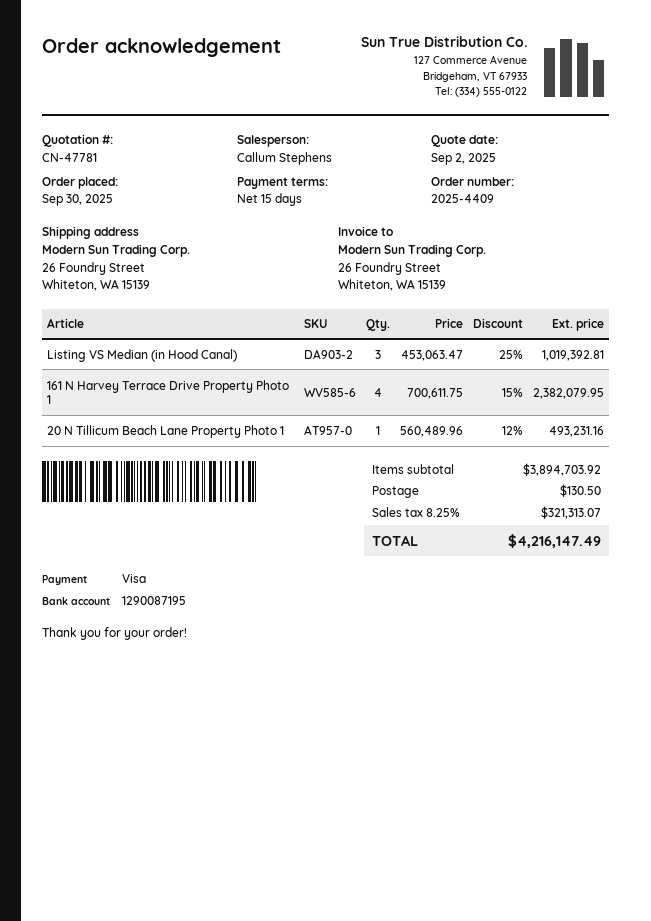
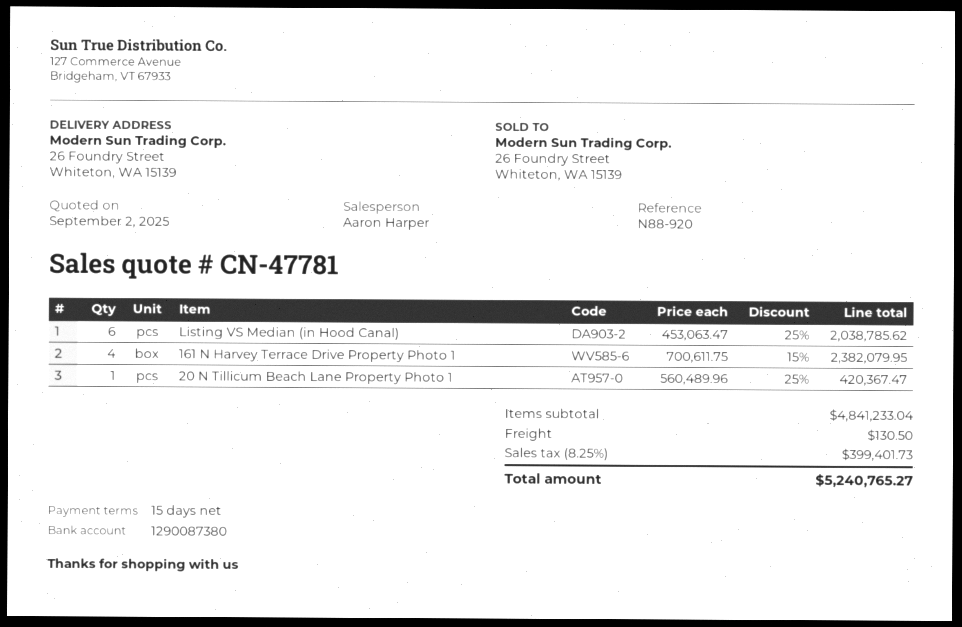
sales rep: Callum Stephens -> Aaron Harper
bank account: 1290087195 -> 1290087380
Listing VS Median (in Hood Canal): 3 x 453063.47 - 25% = 1019392.81 -> 6 x 453063.47 - 25% = 2038785.62
20 N Tillicum Beach Lane Property Photo 1: 1 x 560489.96 - 12% = 493231.16 -> 1 x 560489.96 - 25% = 420367.47
subtotal: 3894703.92 -> 4841233.04
tax: 8.25% = 321313.07 -> 8.25% = 399401.73
total: 4216147.49 -> 5240765.27

